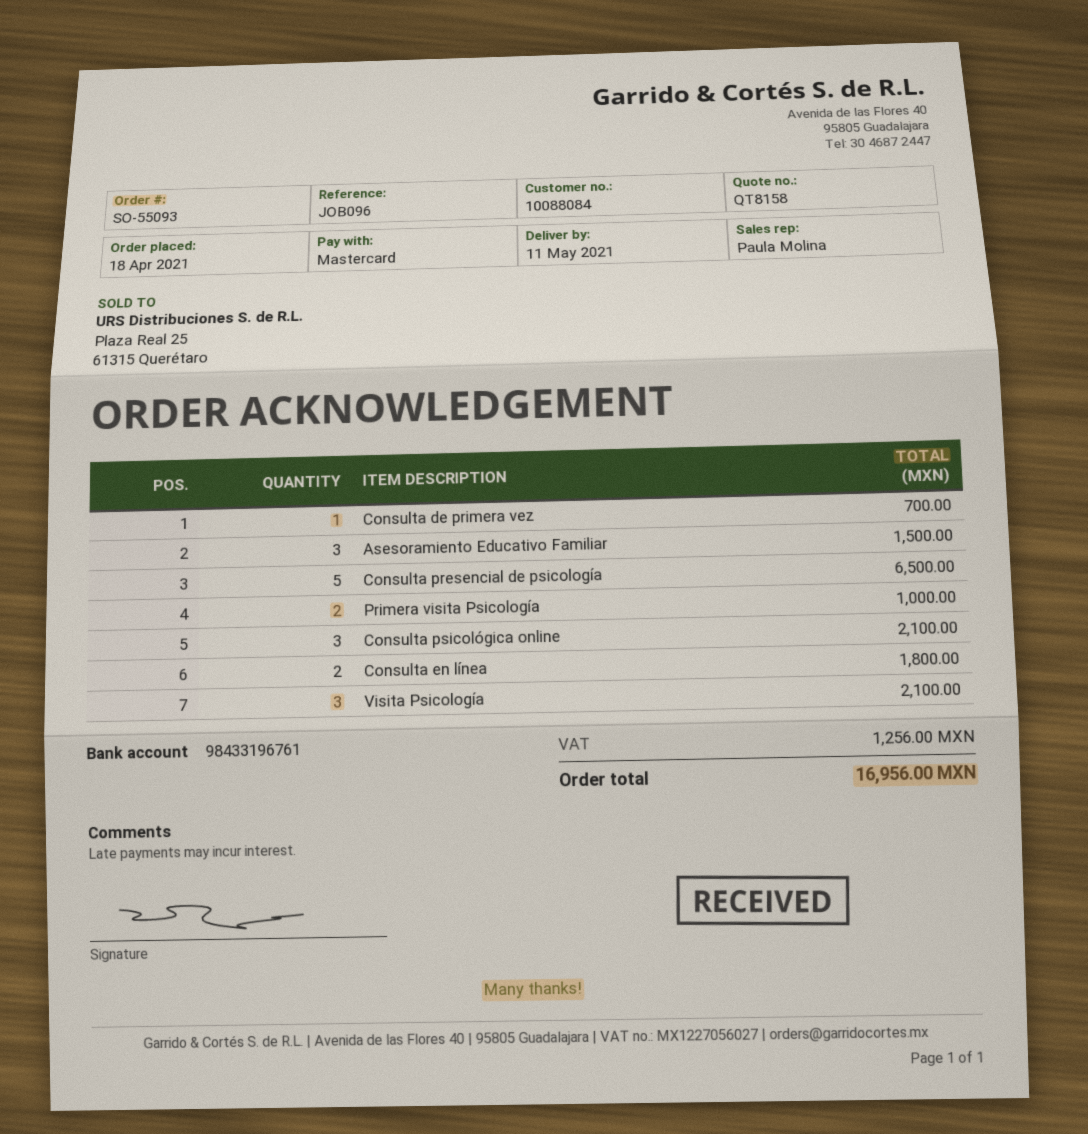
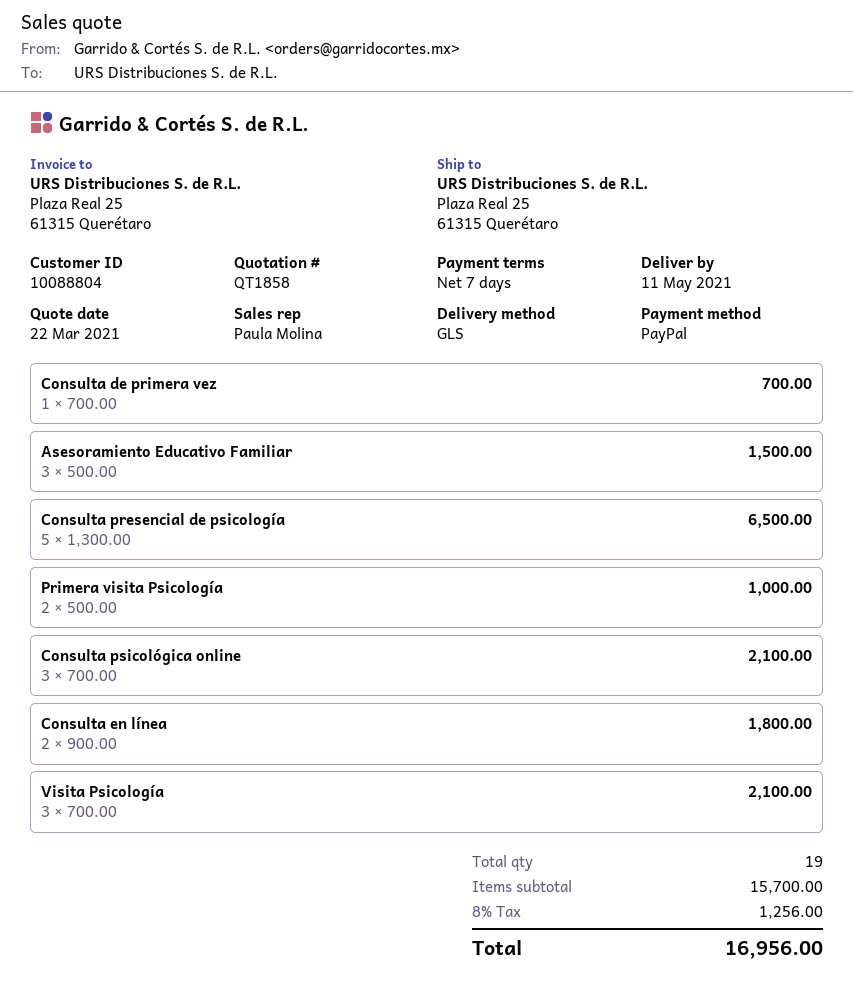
quote number: QT8158 -> QT1858
customer number: 10088084 -> 10088804
payment method: Mastercard -> PayPal

